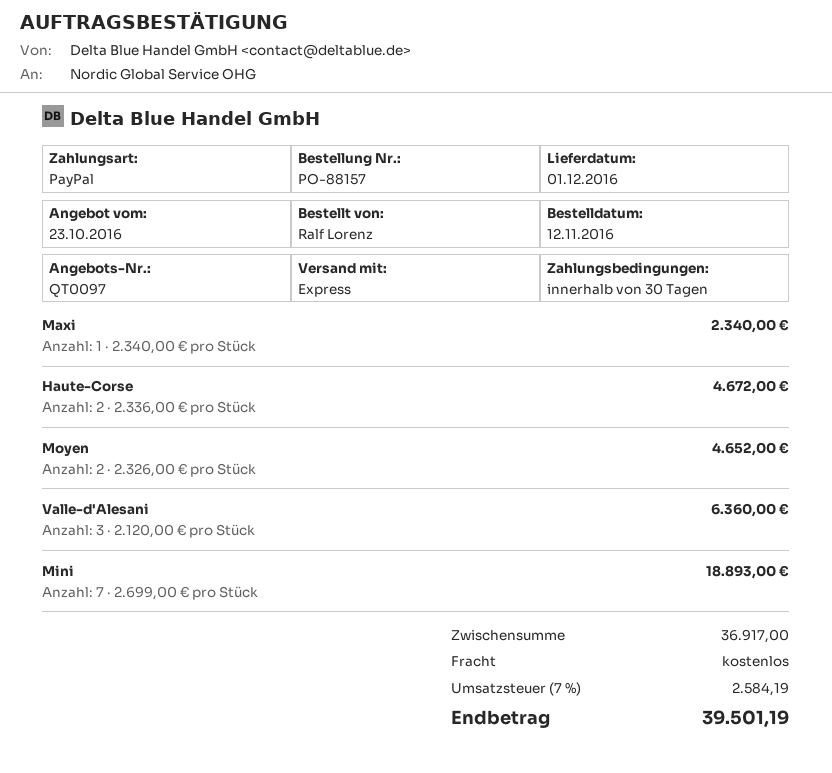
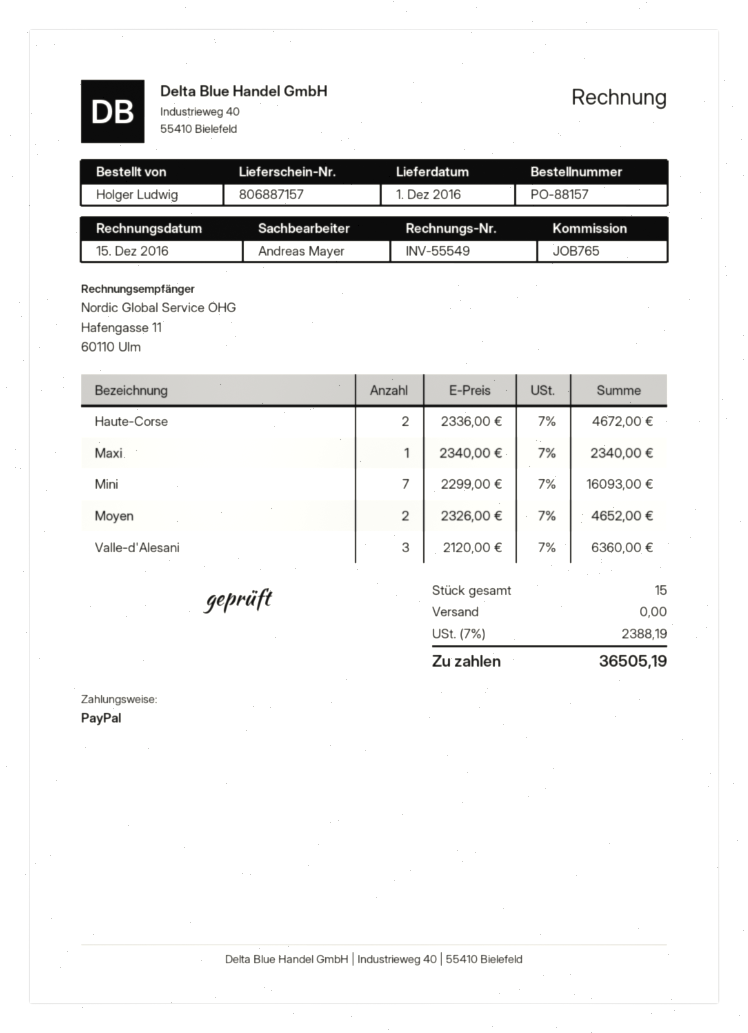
ordered by: Ralf Lorenz -> Holger Ludwig
Mini: 7 x 2699.00 = 18893.00 -> 7 x 2299.00 = 16093.00
tax: 7% = 2584.19 -> 7% = 2388.19
total: 39501.19 -> 36505.19

